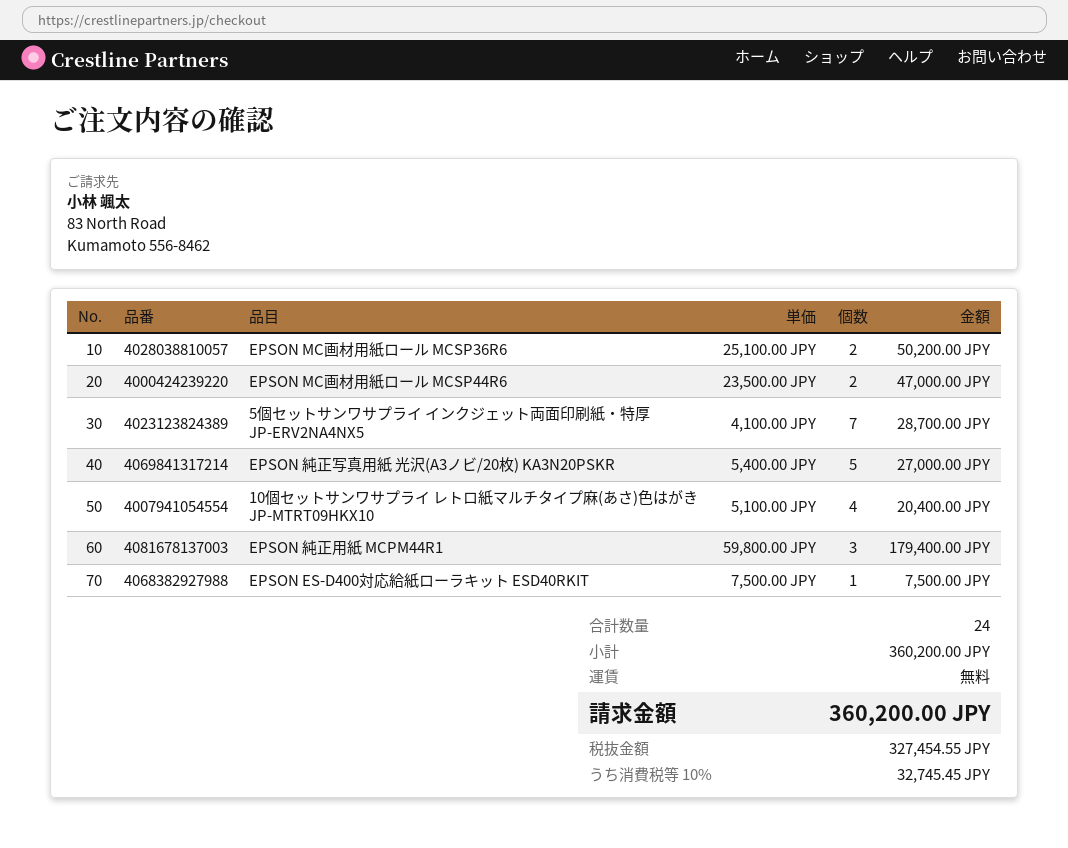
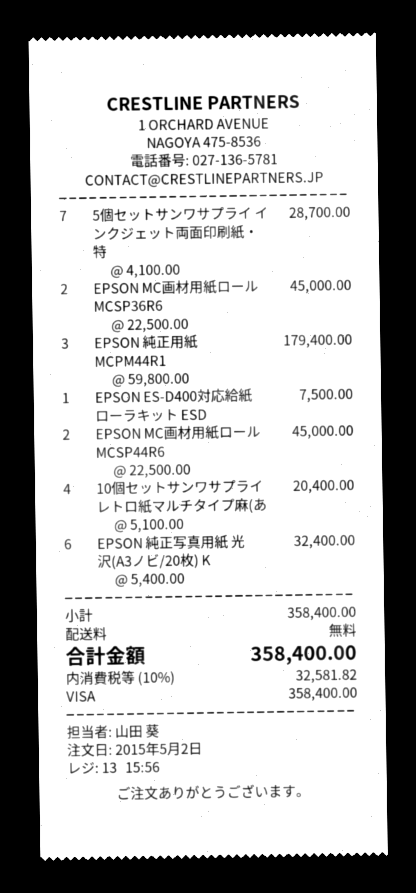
EPSON MC画材用紙ロール MCSP36R6: 2 x 25100.00 = 50200.00 -> 2 x 22500.00 = 45000.00
EPSON MC画材用紙ロール MCSP44R6: 2 x 23500.00 = 47000.00 -> 2 x 22500.00 = 45000.00
EPSON 純正写真用紙 光沢(A3ノビ/20枚) KA3N20PSKR: 5 x 5400.00 = 27000.00 -> 6 x 5400.00 = 32400.00
subtotal: 360200.00 -> 358400.00
tax: 10% = 32745.45 -> 10% = 32581.82
total: 360200.00 -> 358400.00

